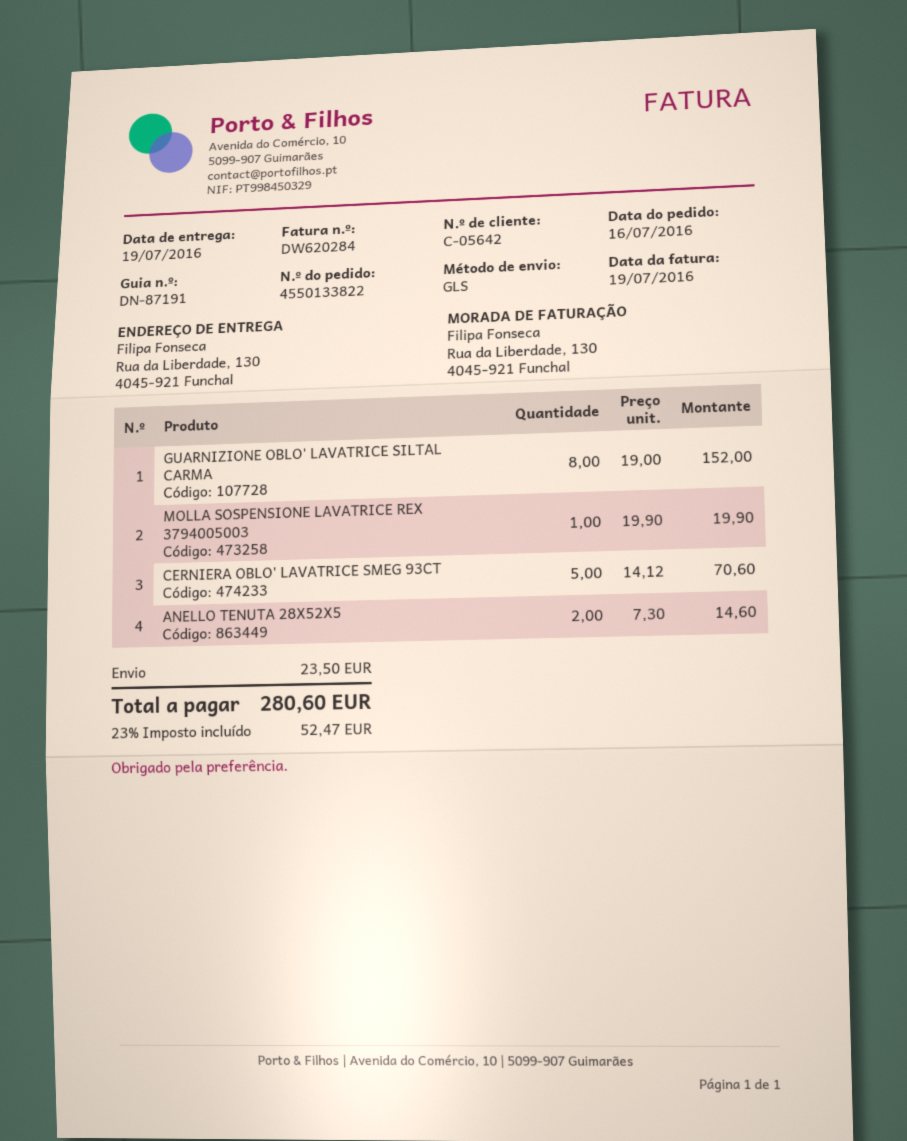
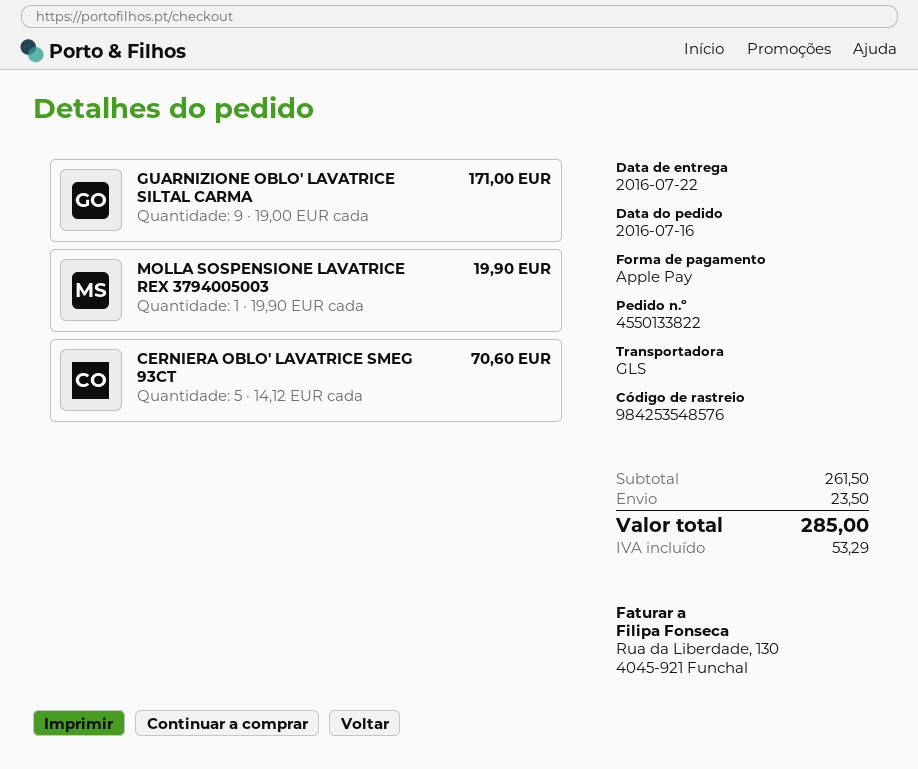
delivery date: 2016-07-19 -> 2016-07-22
GUARNIZIONE OBLO' LAVATRICE SILTAL CARMA: 8 x 19.00 = 152.00 -> 9 x 19.00 = 171.00
ANELLO TENUTA 28X52X5: 2 x 7.30 = 14.60 -> none
tax: 52.47 -> 53.29
total: 280.60 -> 285.00

